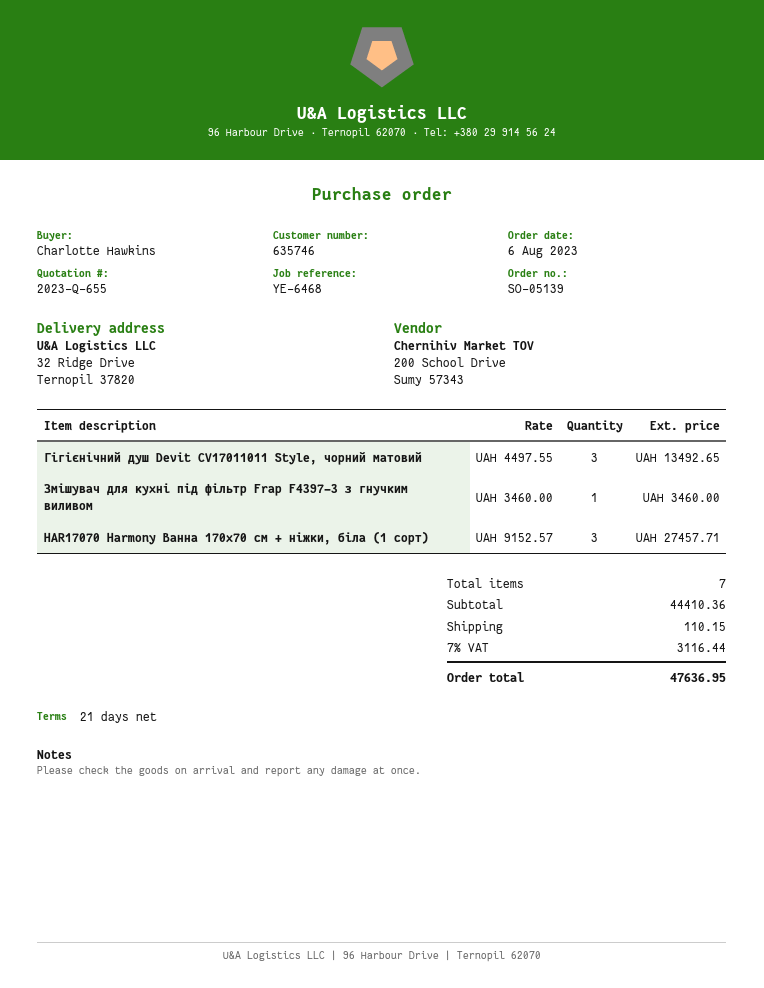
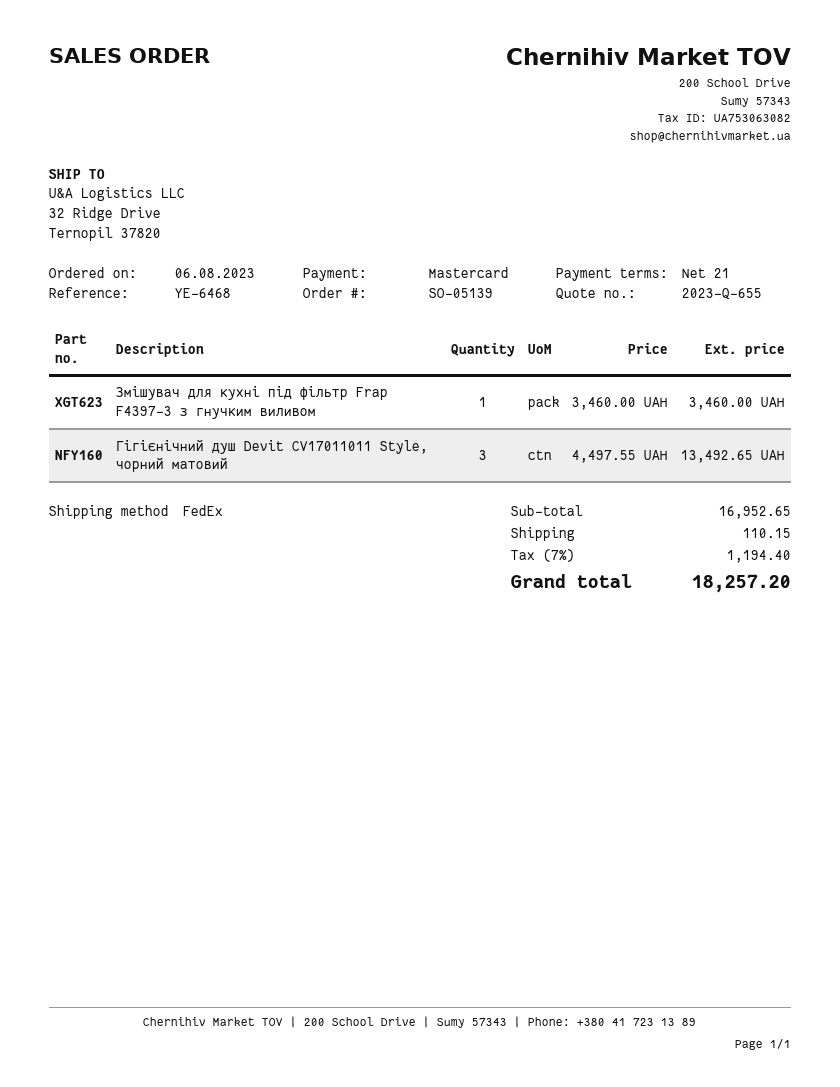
HAR17070 Harmony Ванна 170x70 см + ніжки, біла (1 сорт): 3 x 9152.57 = 27457.71 -> none
subtotal: 44410.36 -> 16952.65
tax: 7% = 3116.44 -> 7% = 1194.40
total: 47636.95 -> 18257.20

